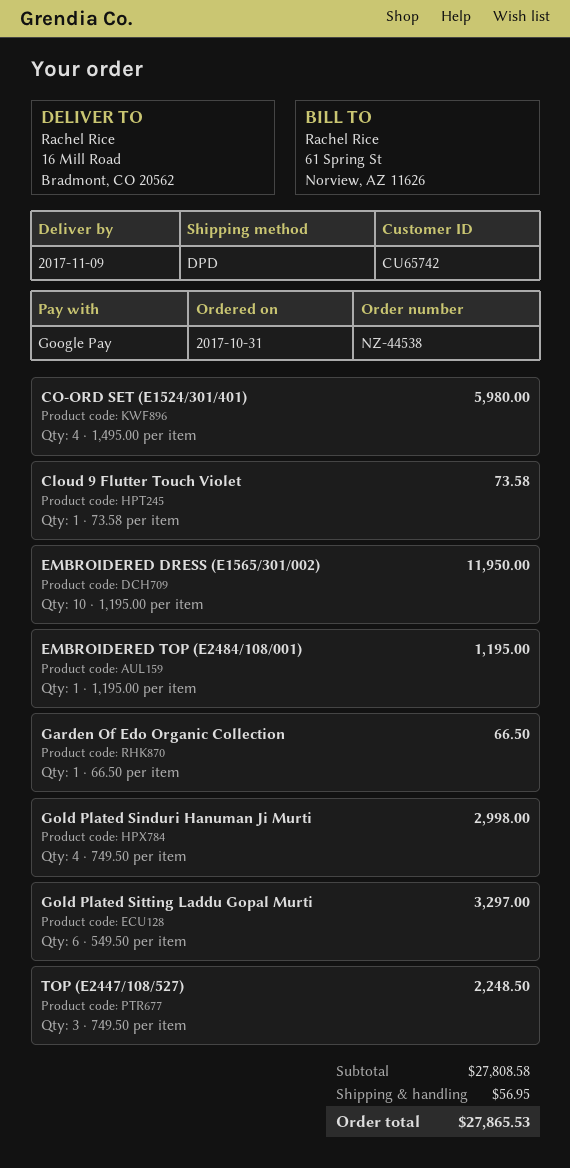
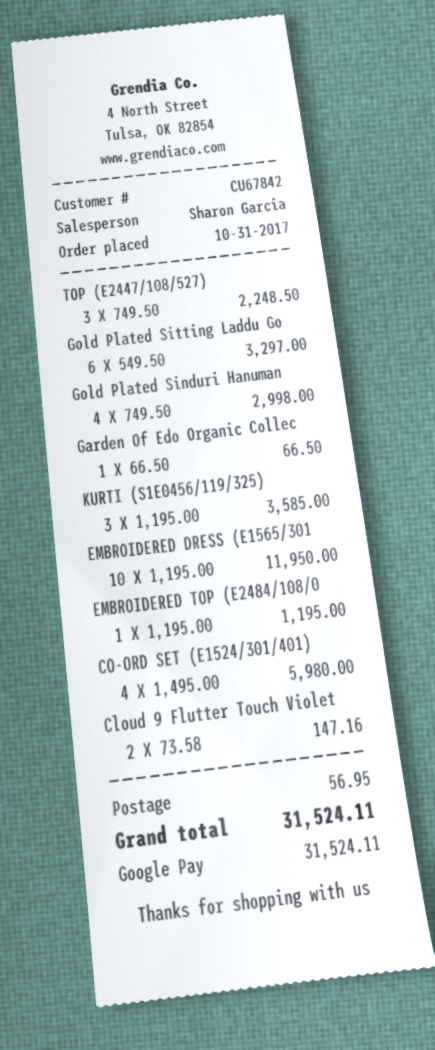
customer number: CU65742 -> CU67842
Cloud 9 Flutter Touch Violet: 1 x 73.58 = 73.58 -> 2 x 73.58 = 147.16
KURTI (S1E0456/119/325): none -> 3 x 1195.00 = 3585.00
total: 27865.53 -> 31524.11

